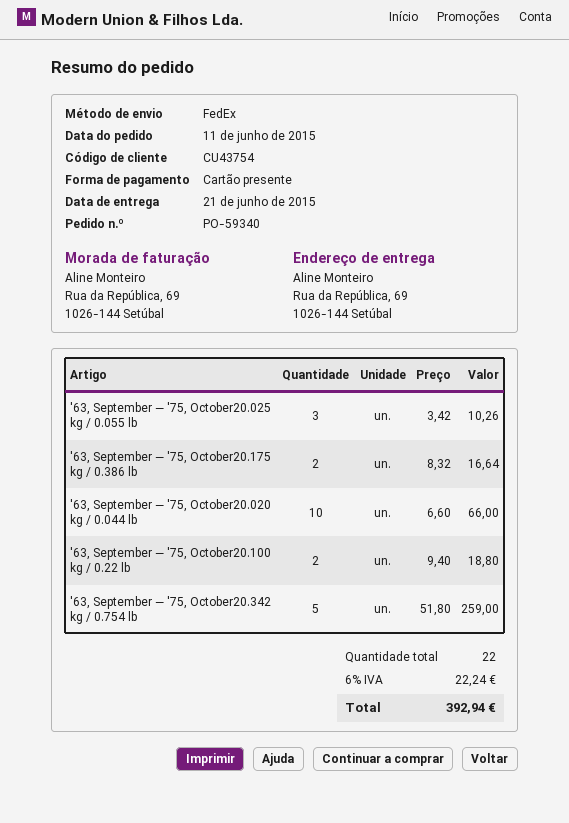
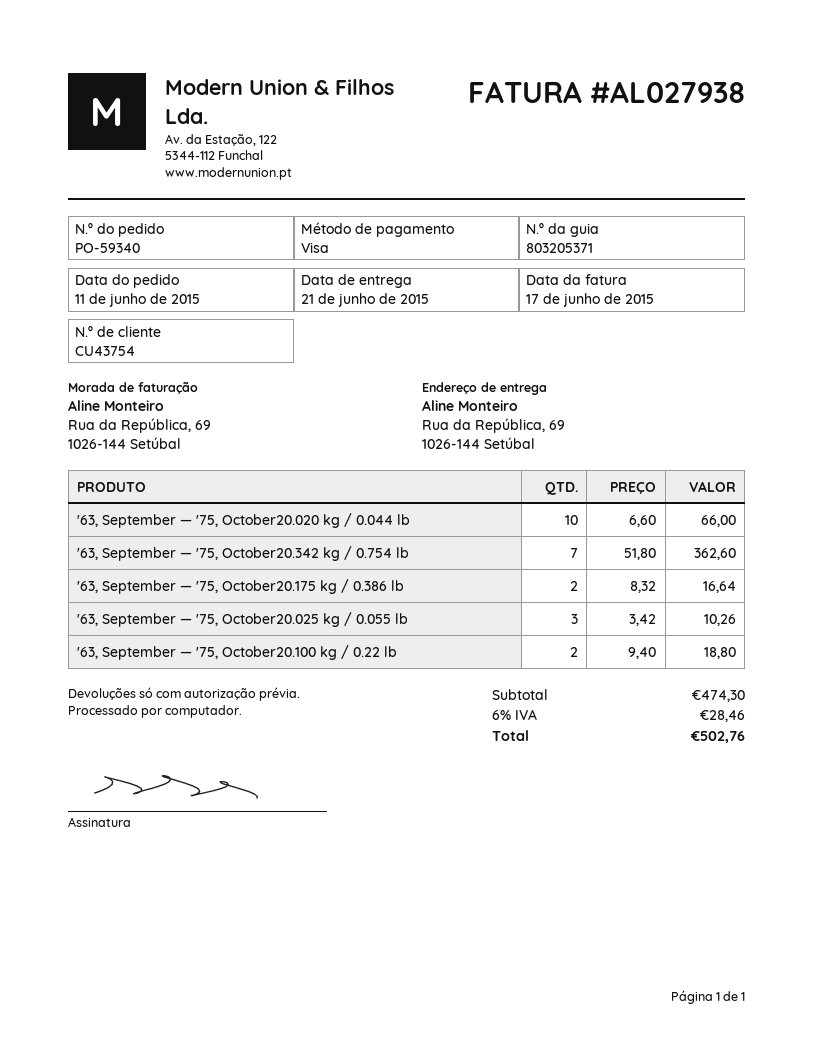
payment method: gift card -> Visa
'63, September — '75, October20.342 kg / 0.754 lb: 5 x 51.80 = 259.00 -> 7 x 51.80 = 362.60
tax: 6% = 22.24 -> 6% = 28.46
total: 392.94 -> 502.76

